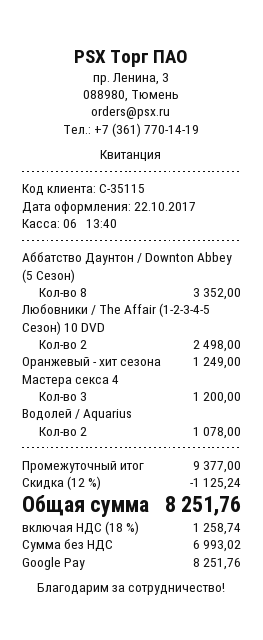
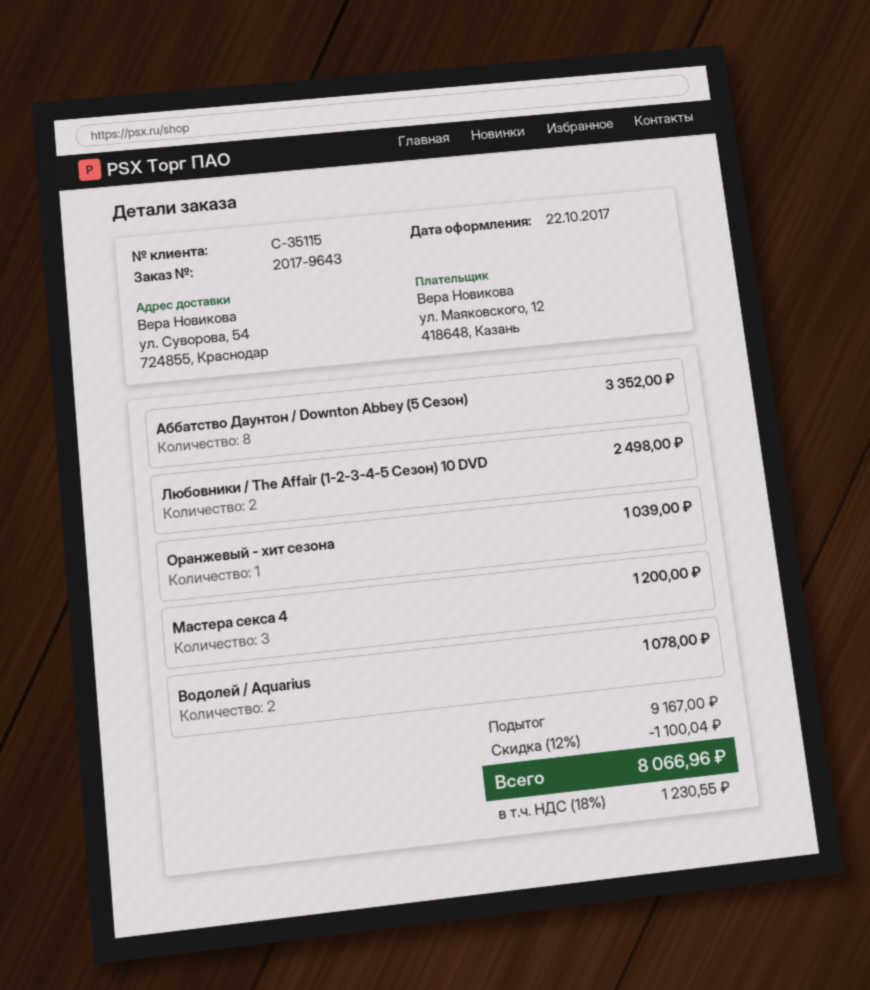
Оранжевый - хит сезона: 1 for 1249.00 -> 1 for 1039.00
subtotal: 9377.00 -> 9167.00
discount: 12% = 1125.24 -> 12% = 1100.04
tax: 18% = 1258.74 -> 18% = 1230.55
total: 8251.76 -> 8066.96

